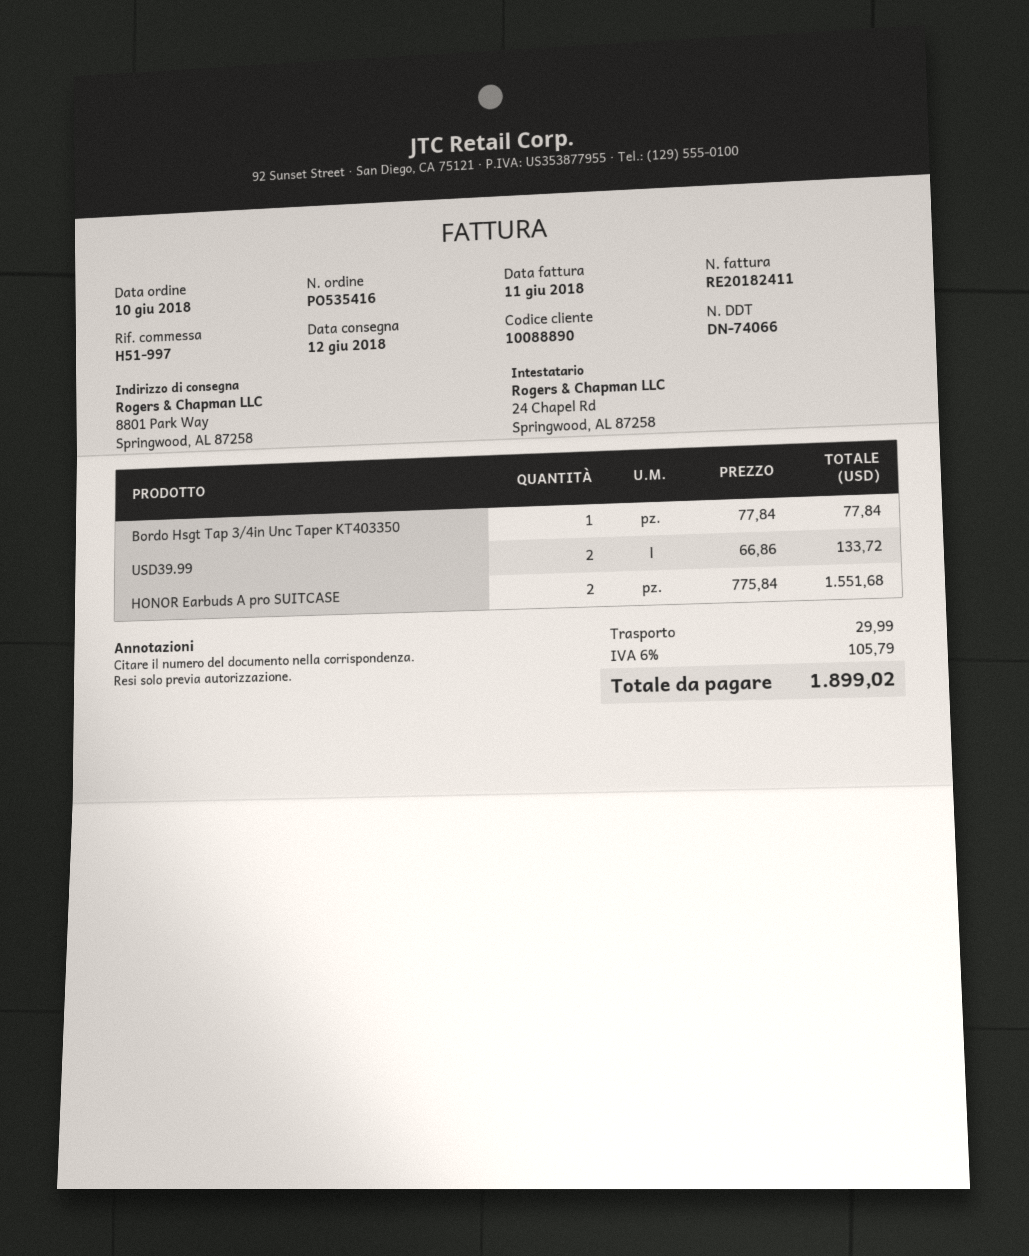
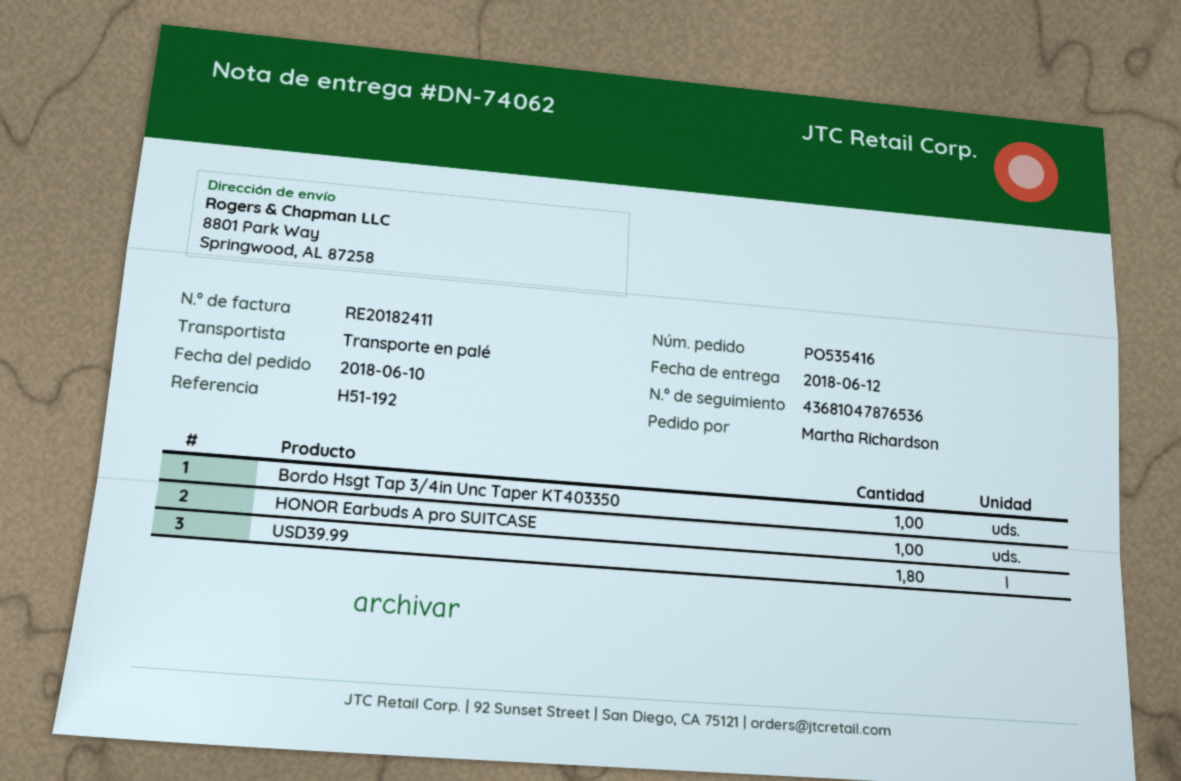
delivery note number: DN-74066 -> DN-74062
reference: H51-997 -> H51-192
USD39.99: 2 -> 1.8
HONOR Earbuds A pro SUITCASE: 2 -> 1

